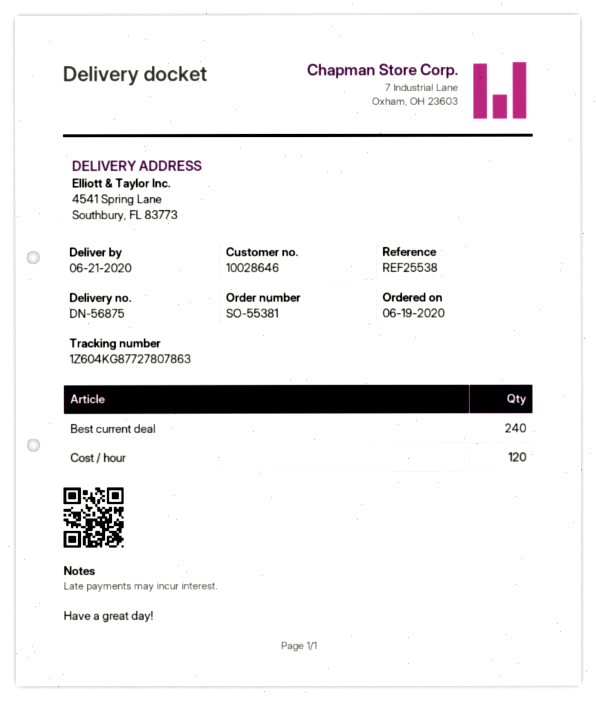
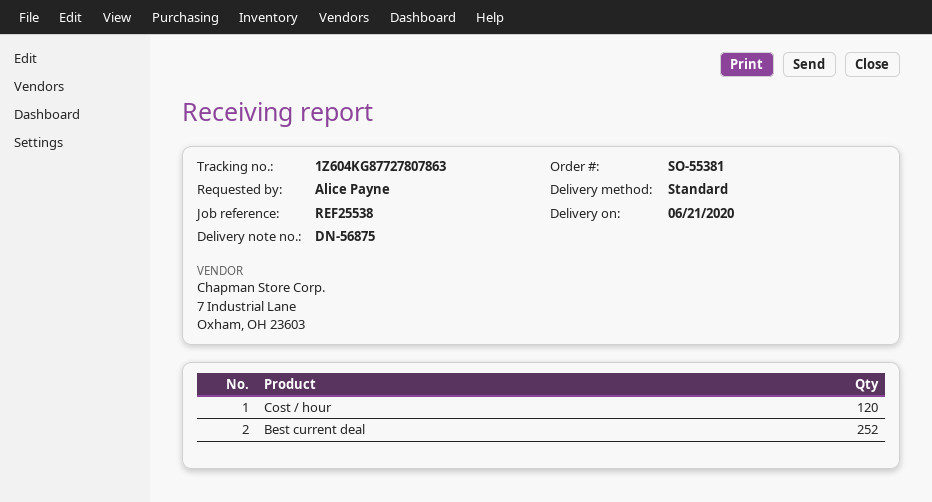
Best current deal: 240 -> 252

